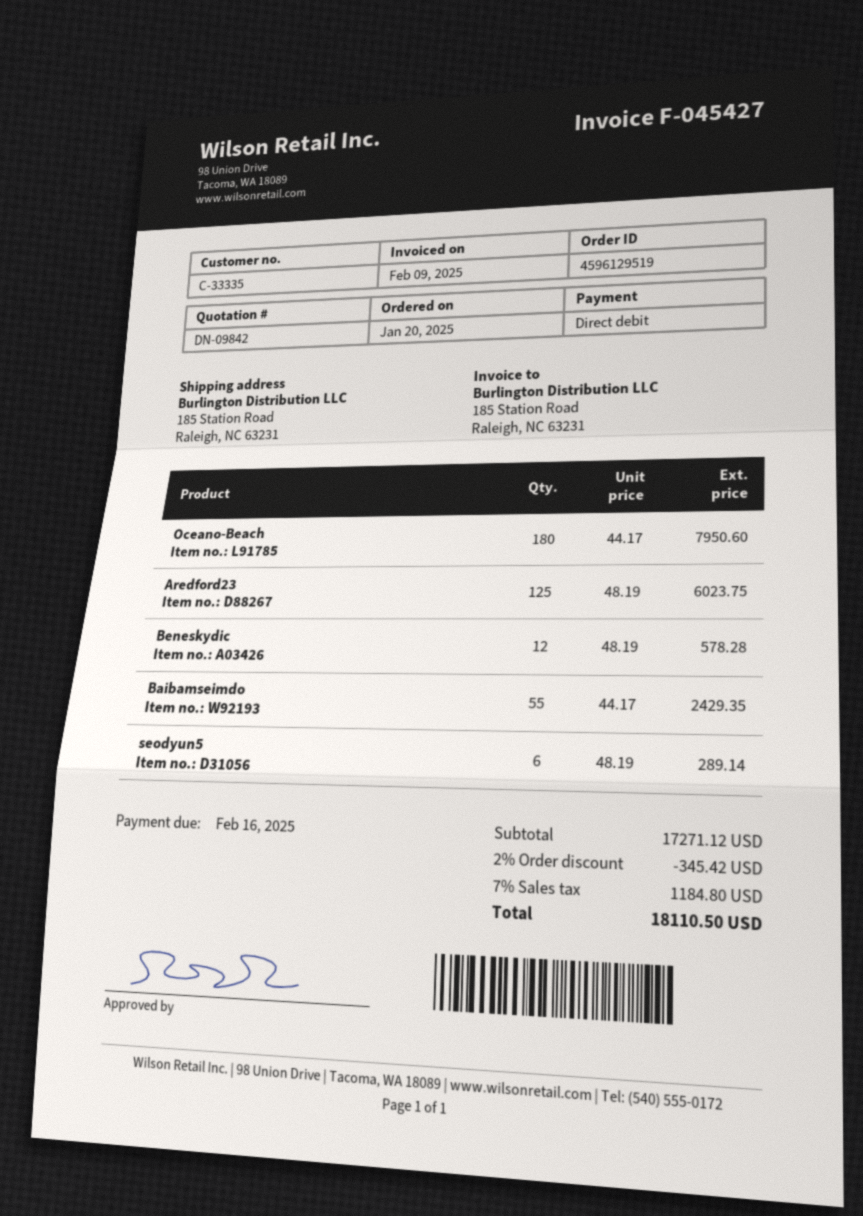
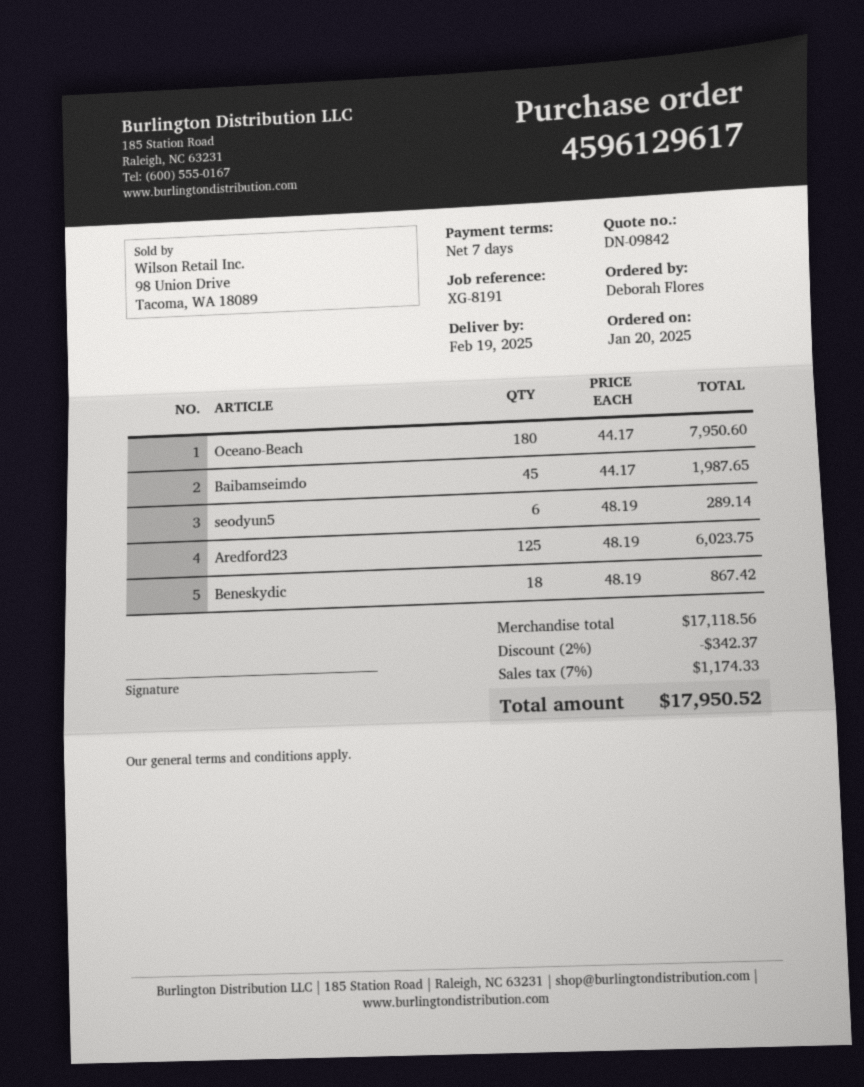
order number: 4596129519 -> 4596129617
Beneskydic: 12 x 48.19 = 578.28 -> 18 x 48.19 = 867.42
Baibamseimdo: 55 x 44.17 = 2429.35 -> 45 x 44.17 = 1987.65
subtotal: 17271.12 -> 17118.56
discount: 2% = 345.42 -> 2% = 342.37
tax: 7% = 1184.80 -> 7% = 1174.33
total: 18110.50 -> 17950.52

